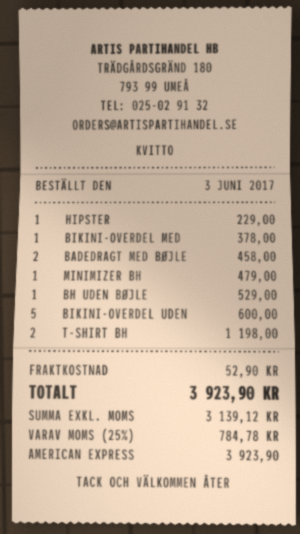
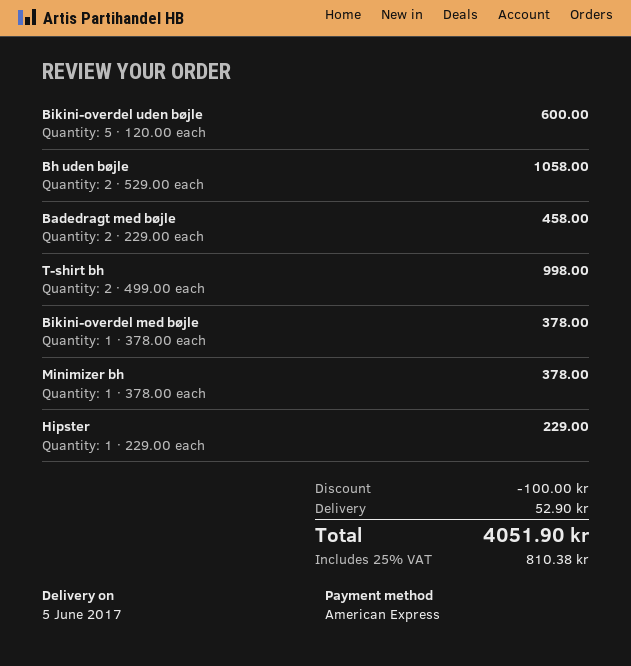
MINIMIZER BH: 1 for 479.00 -> 1 for 378.00
BH UDEN BØJLE: 1 for 529.00 -> 2 for 1058.00
T-SHIRT BH: 2 for 1198.00 -> 2 for 998.00
discount: none -> 100.00
tax: 25% = 784.78 -> 25% = 810.38
total: 3923.90 -> 4051.90

